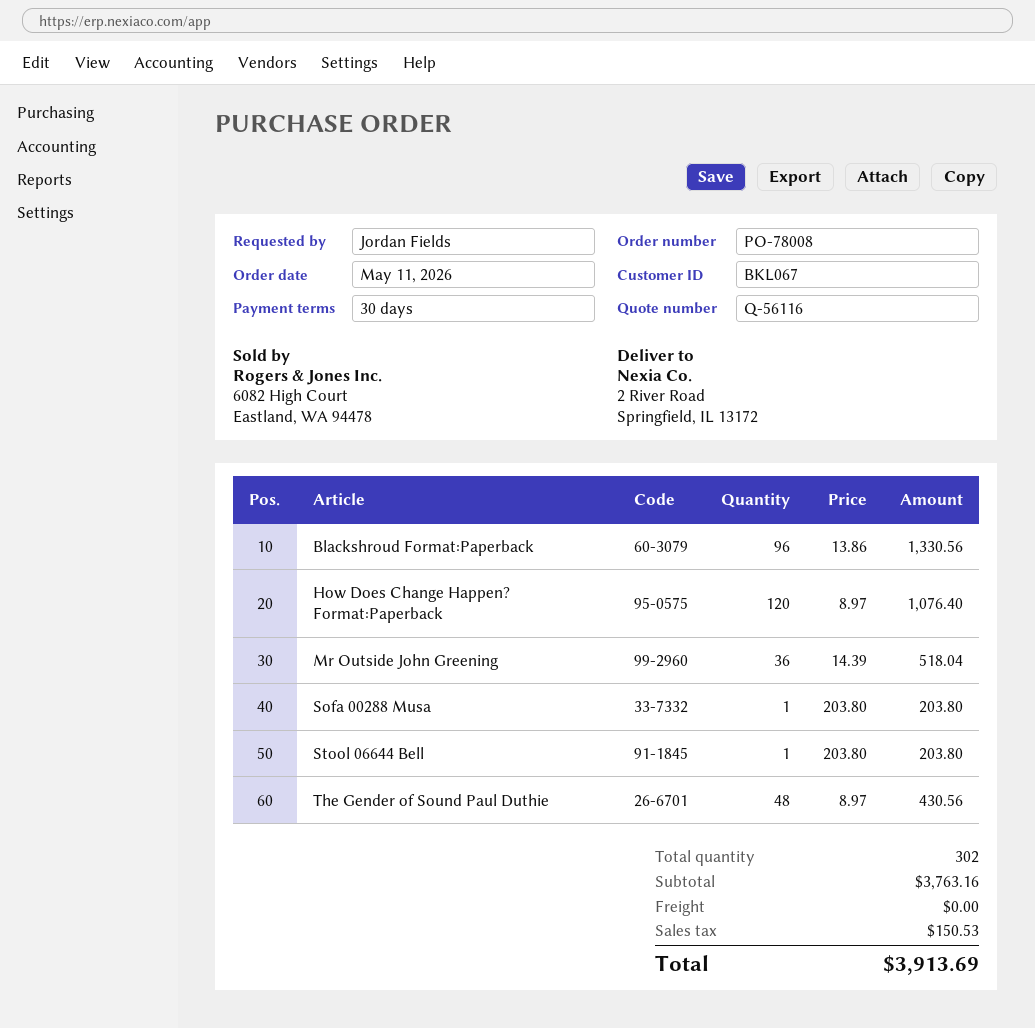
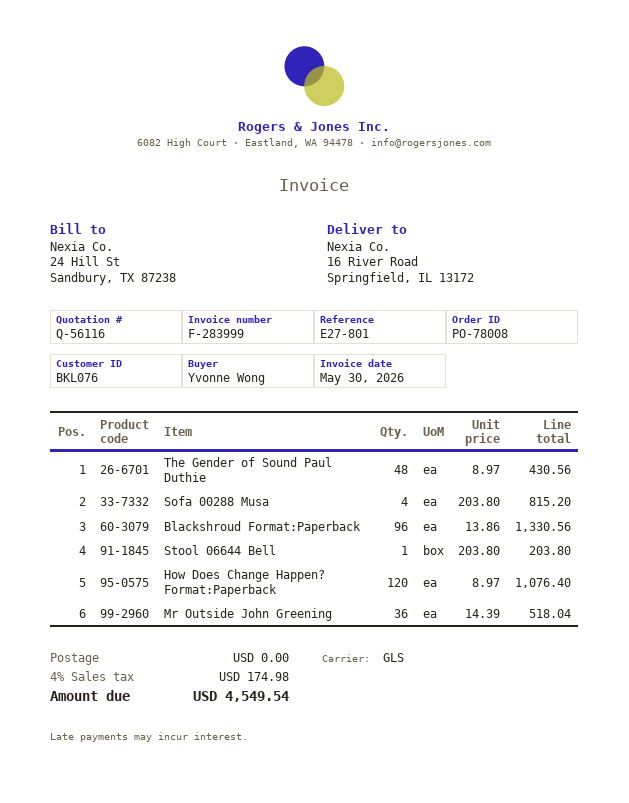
customer number: BKL067 -> BKL076
ordered by: Jordan Fields -> Yvonne Wong
ship to: 2 River Road, Springfield, IL 13172 -> 16 River Road, Springfield, IL 13172
Sofa 00288 Musa: 1 x 203.80 = 203.80 -> 4 x 203.80 = 815.20
tax: 150.53 -> 174.98
total: 3913.69 -> 4549.54

